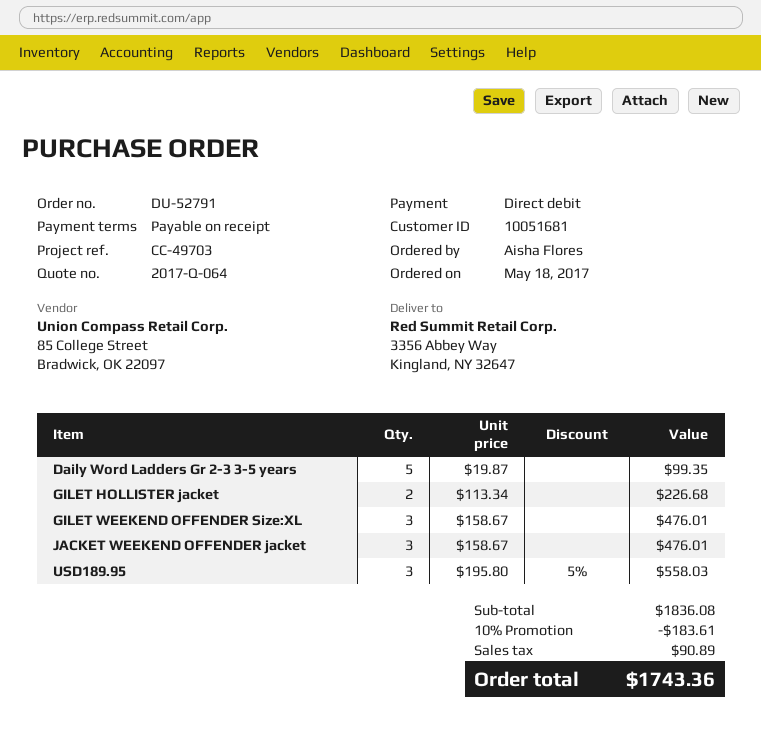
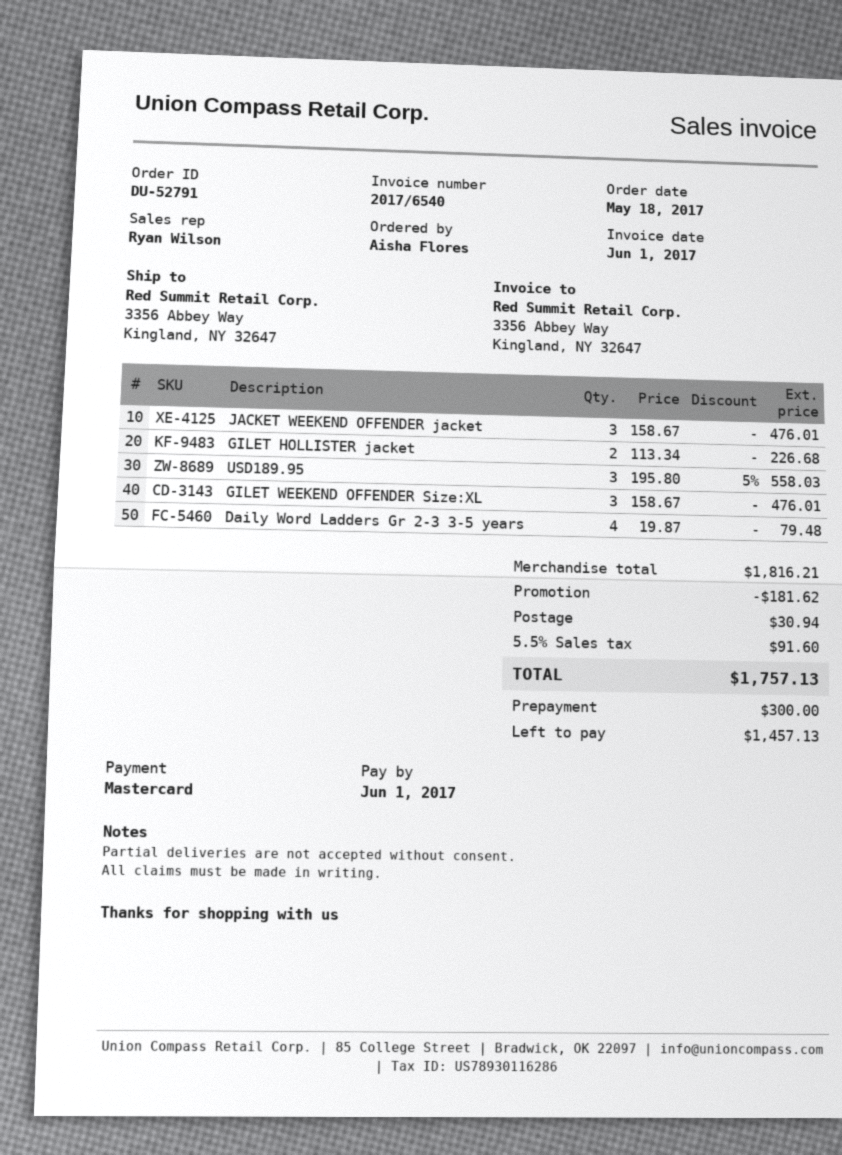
payment method: direct debit -> Mastercard
Daily Word Ladders Gr 2-3 3-5 years: 5 x 19.87 = 99.35 -> 4 x 19.87 = 79.48
subtotal: 1836.08 -> 1816.21
discount: 183.61 -> 181.62
shipping: none -> 30.94
tax: 90.89 -> 91.60
total: 1743.36 -> 1757.13

